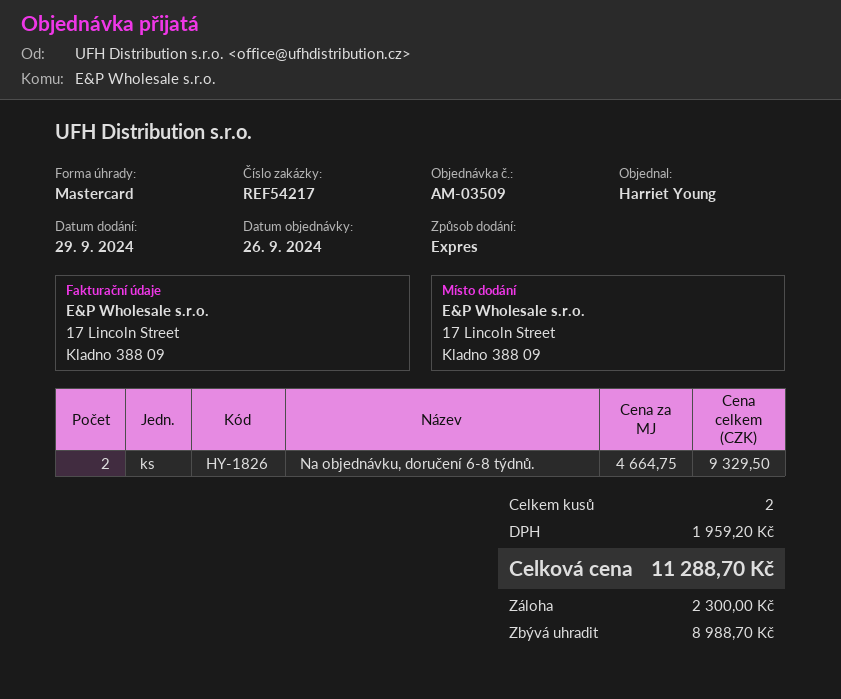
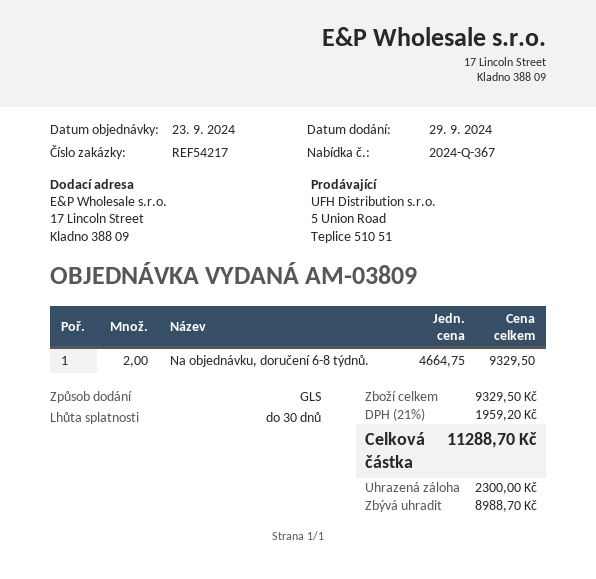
order number: AM-03509 -> AM-03809
order date: 2024-09-26 -> 2024-09-23
shipping method: express -> GLS

